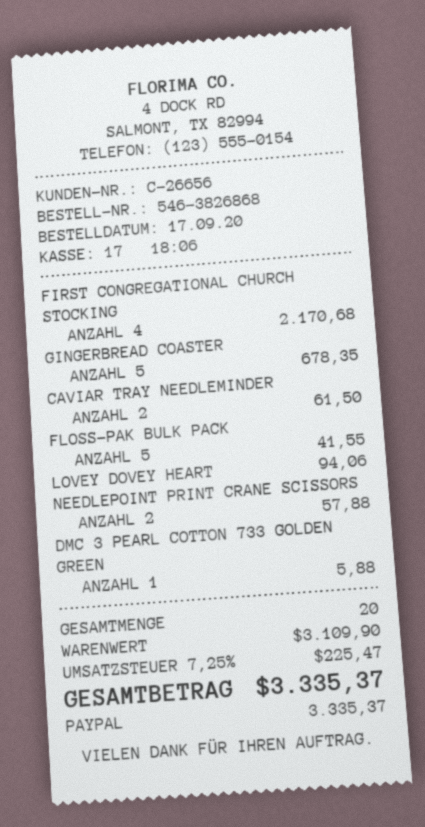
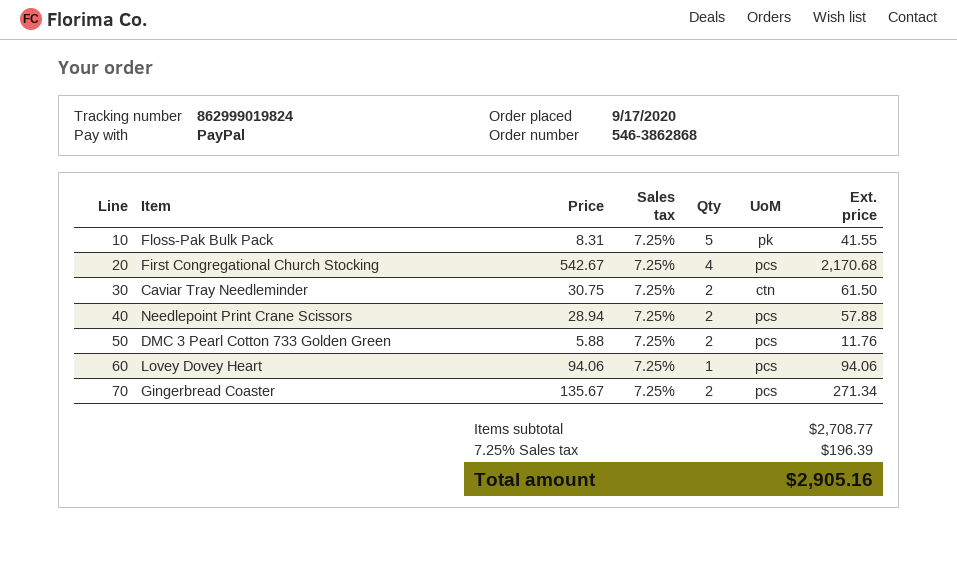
order number: 546-3826868 -> 546-3862868
GINGERBREAD COASTER: 5 for 678.35 -> 2 for 271.34
DMC 3 PEARL COTTON 733 GOLDEN GREEN: 1 for 5.88 -> 2 for 11.76
subtotal: 3109.90 -> 2708.77
tax: 7.25% = 225.47 -> 7.25% = 196.39
total: 3335.37 -> 2905.16

